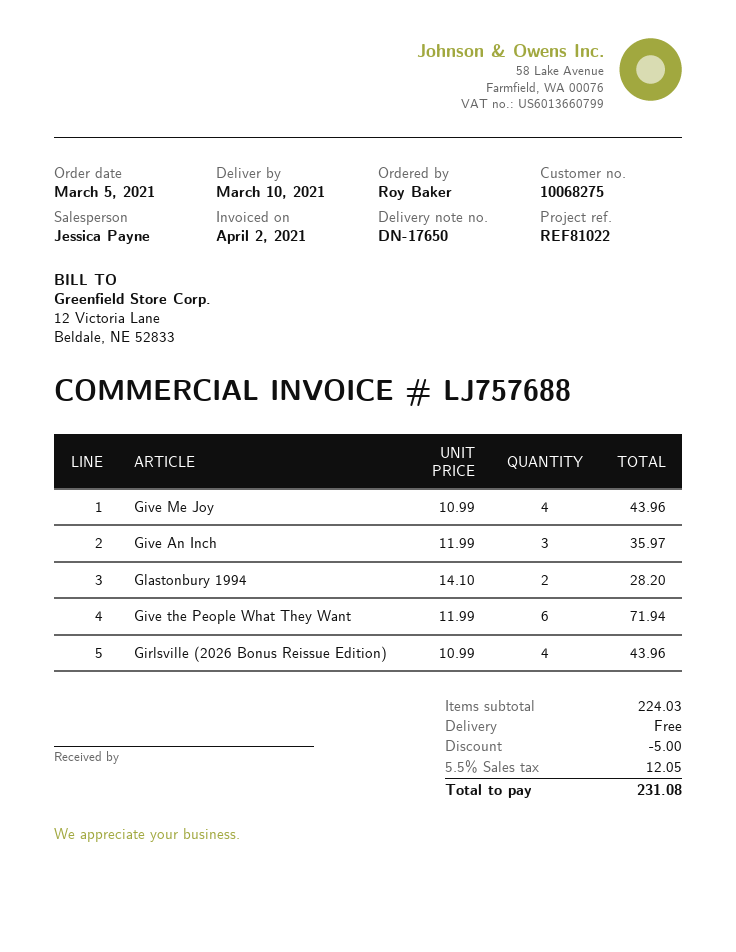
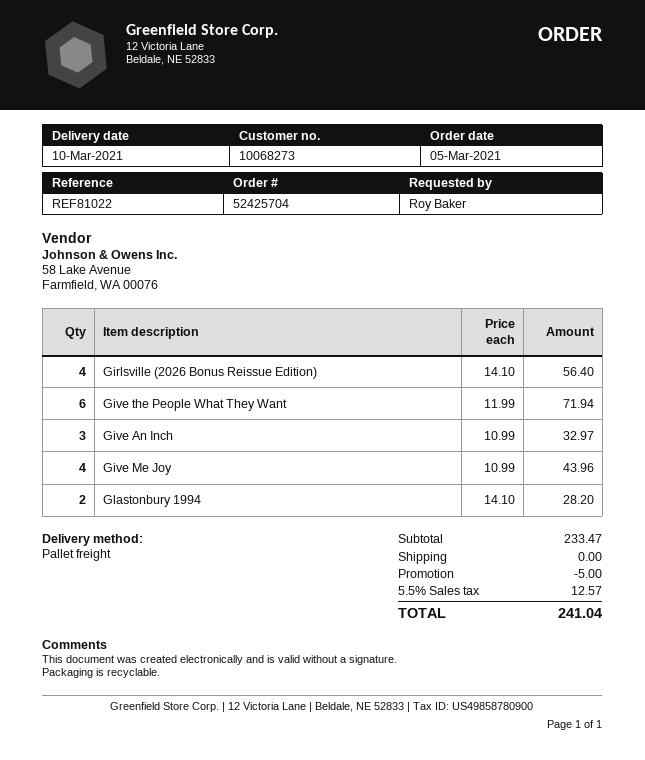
customer number: 10068275 -> 10068273
Give An Inch: 3 x 11.99 = 35.97 -> 3 x 10.99 = 32.97
Girlsville (2026 Bonus Reissue Edition): 4 x 10.99 = 43.96 -> 4 x 14.10 = 56.40
subtotal: 224.03 -> 233.47
tax: 5.5% = 12.05 -> 5.5% = 12.57
total: 231.08 -> 241.04

